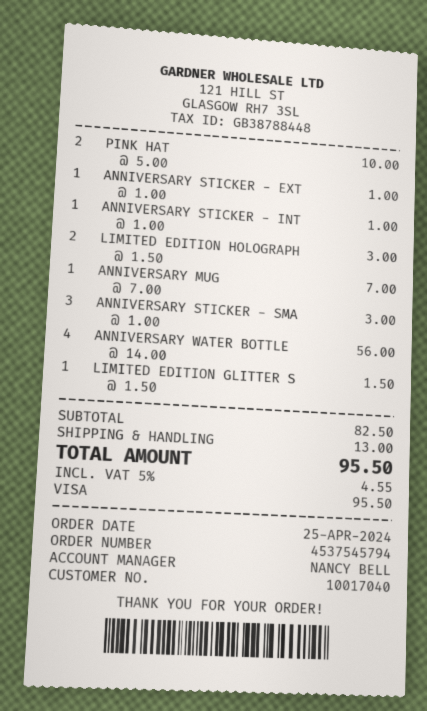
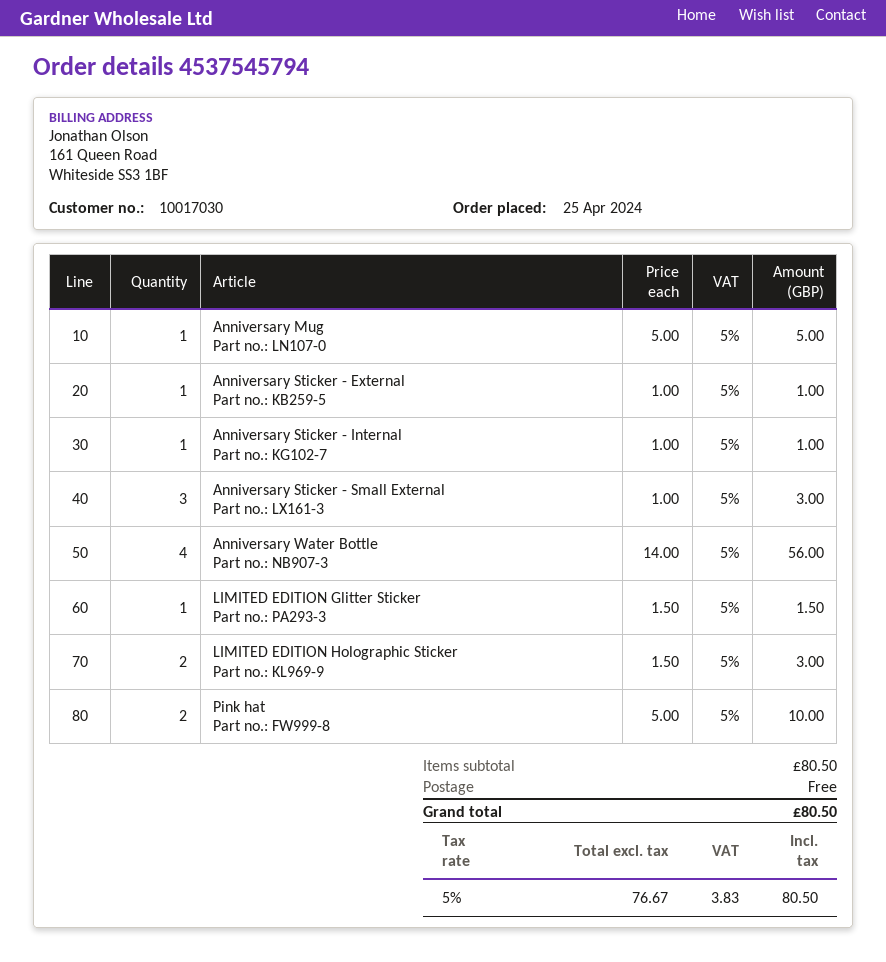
customer number: 10017040 -> 10017030
ANNIVERSARY MUG: 1 x 7.00 = 7.00 -> 1 x 5.00 = 5.00
subtotal: 82.50 -> 80.50
shipping: 13.00 -> 0.00
tax: 5% = 4.55 -> 5% = 3.83
total: 95.50 -> 80.50

